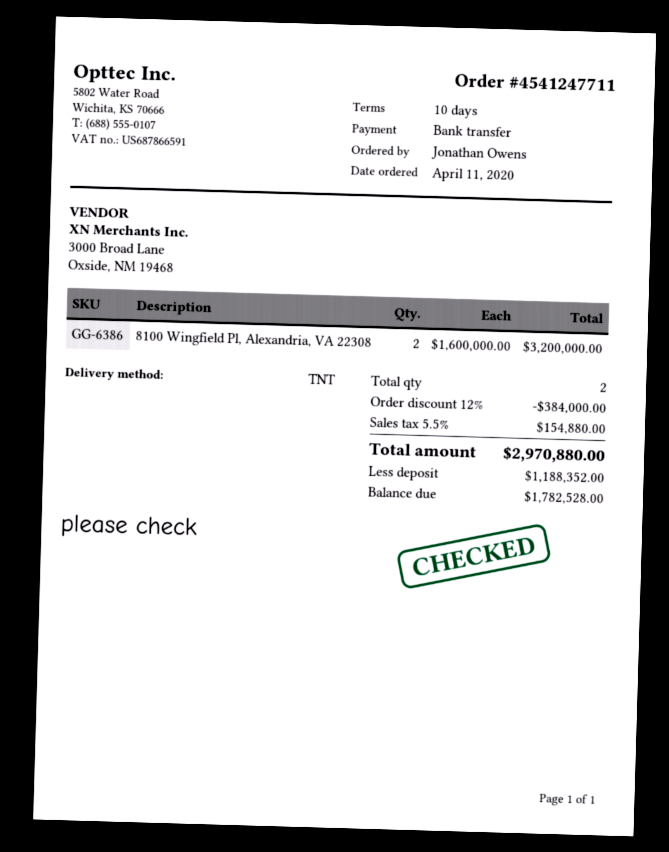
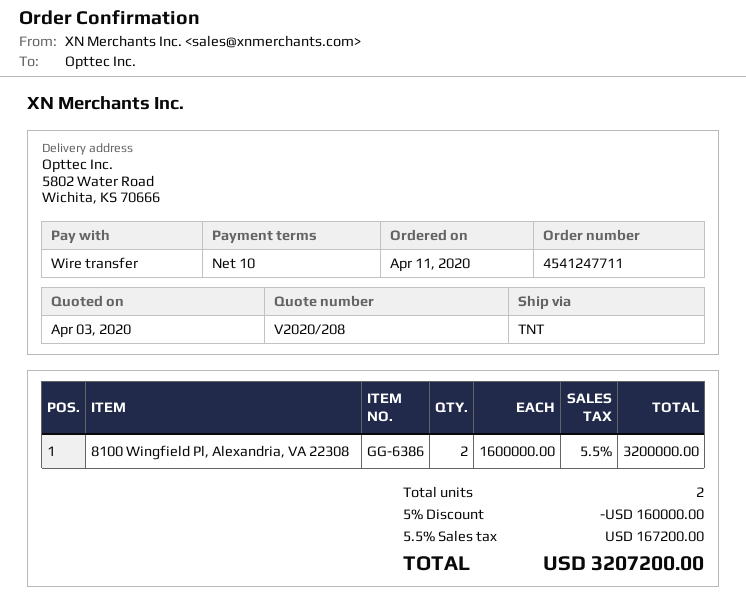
discount: 12% = 384000.00 -> 5% = 160000.00
tax: 5.5% = 154880.00 -> 5.5% = 167200.00
total: 2970880.00 -> 3207200.00

